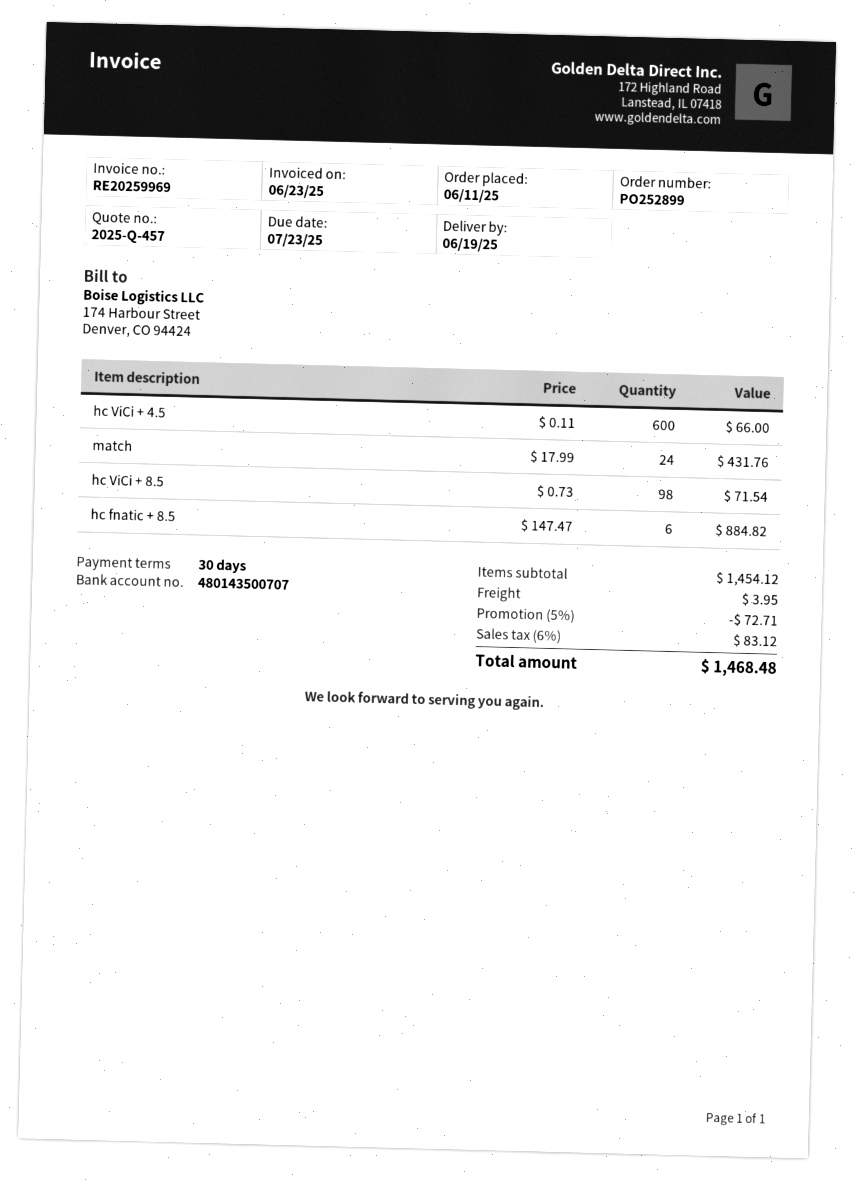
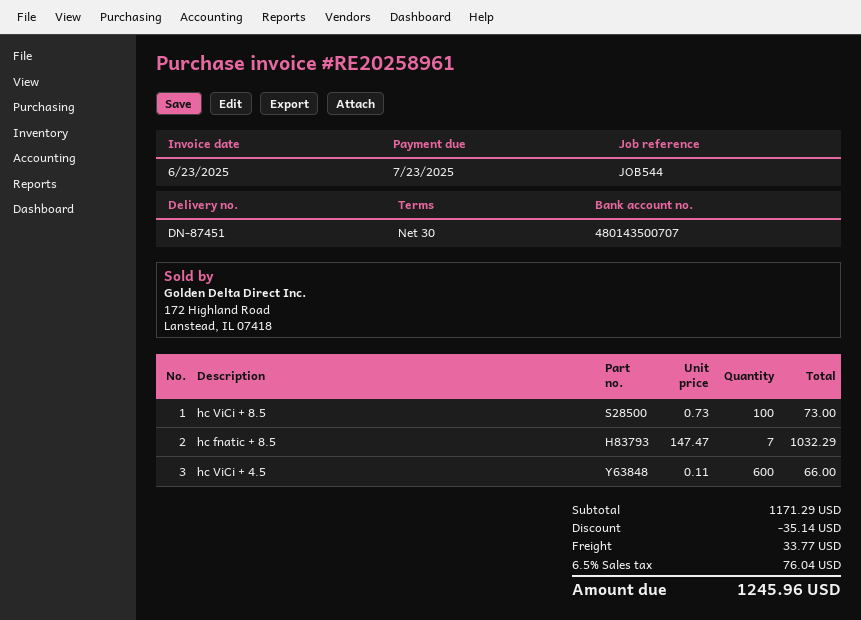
invoice number: RE20259969 -> RE20258961
match: 24 x 17.99 = 431.76 -> none
hc ViCi + 8.5: 98 x 0.73 = 71.54 -> 100 x 0.73 = 73.00
hc fnatic + 8.5: 6 x 147.47 = 884.82 -> 7 x 147.47 = 1032.29
subtotal: 1454.12 -> 1171.29
discount: 72.71 -> 35.14
shipping: 3.95 -> 33.77
tax: 6% = 83.12 -> 6.5% = 76.04
total: 1468.48 -> 1245.96

